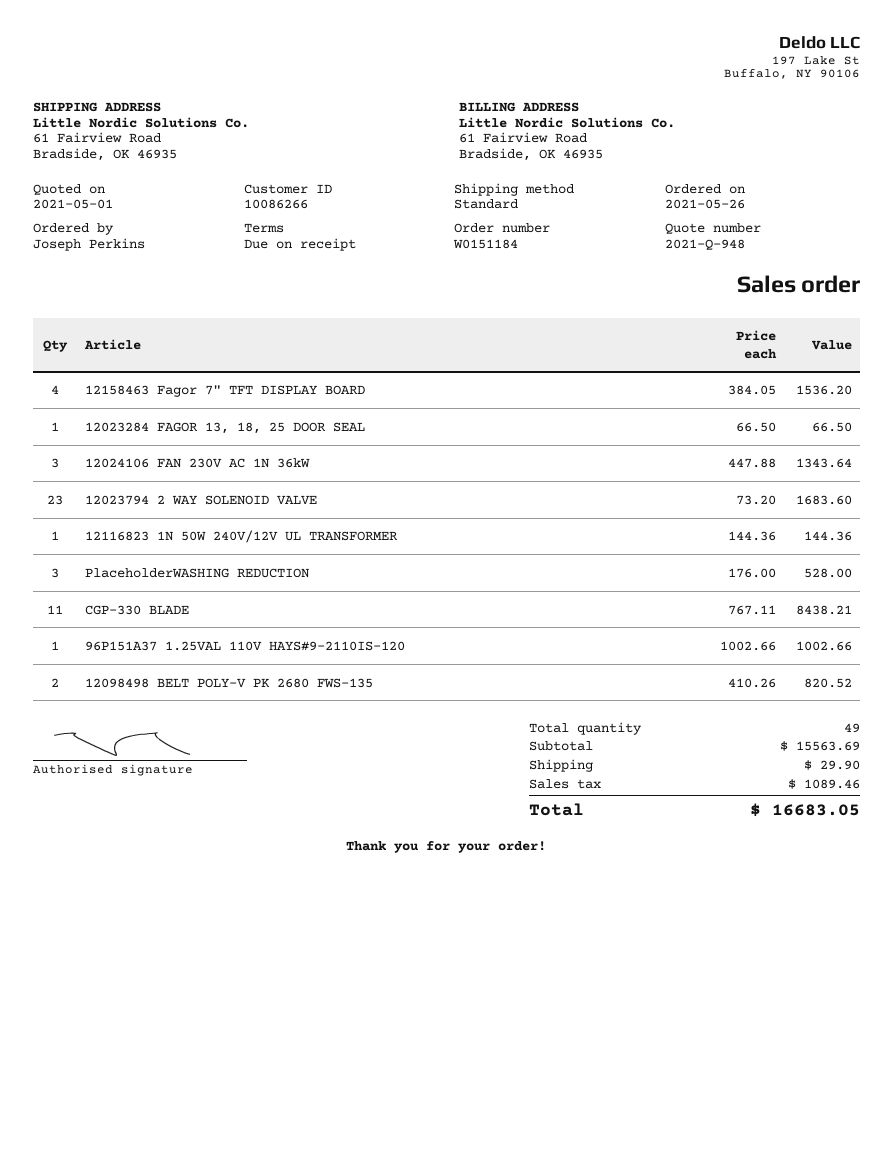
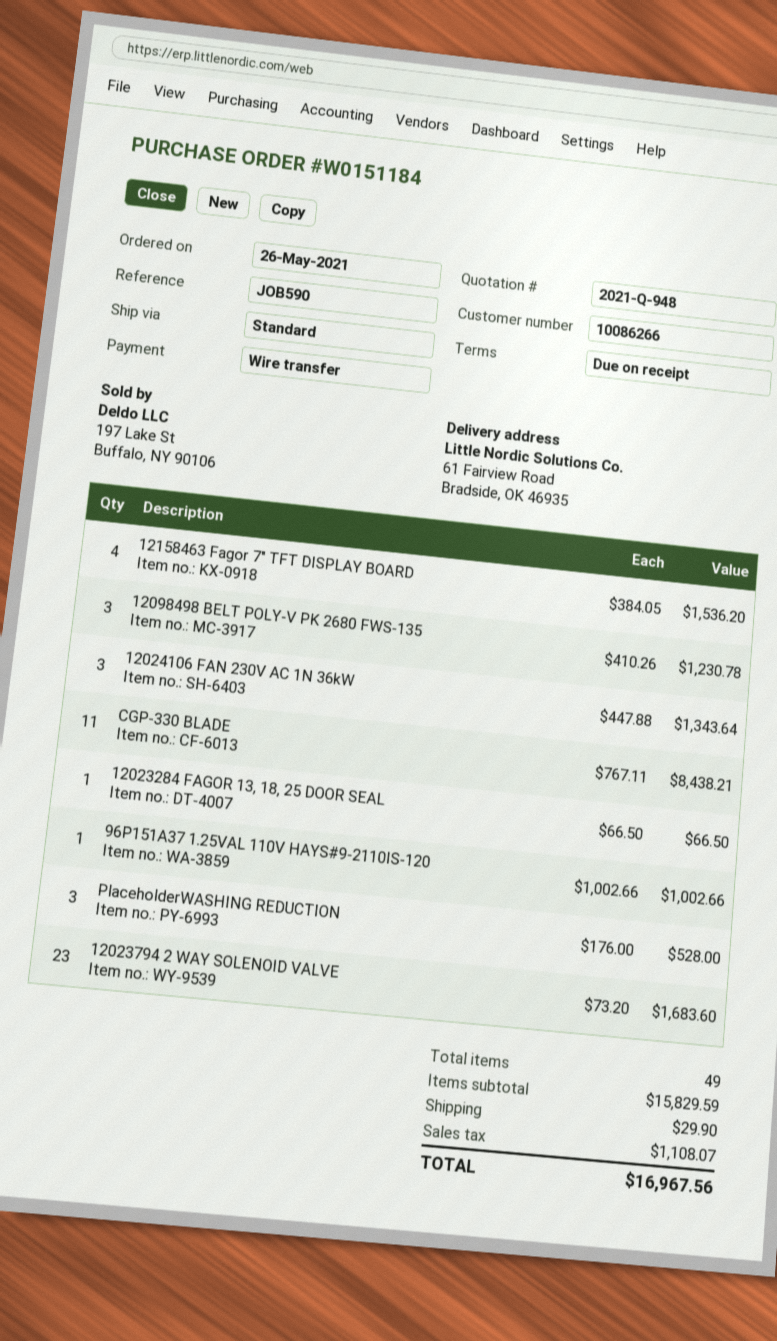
12116823 1N 50W 240V/12V UL TRANSFORMER: 1 x 144.36 = 144.36 -> none
12098498 BELT POLY-V PK 2680 FWS-135: 2 x 410.26 = 820.52 -> 3 x 410.26 = 1230.78
subtotal: 15563.69 -> 15829.59
tax: 1089.46 -> 1108.07
total: 16683.05 -> 16967.56

